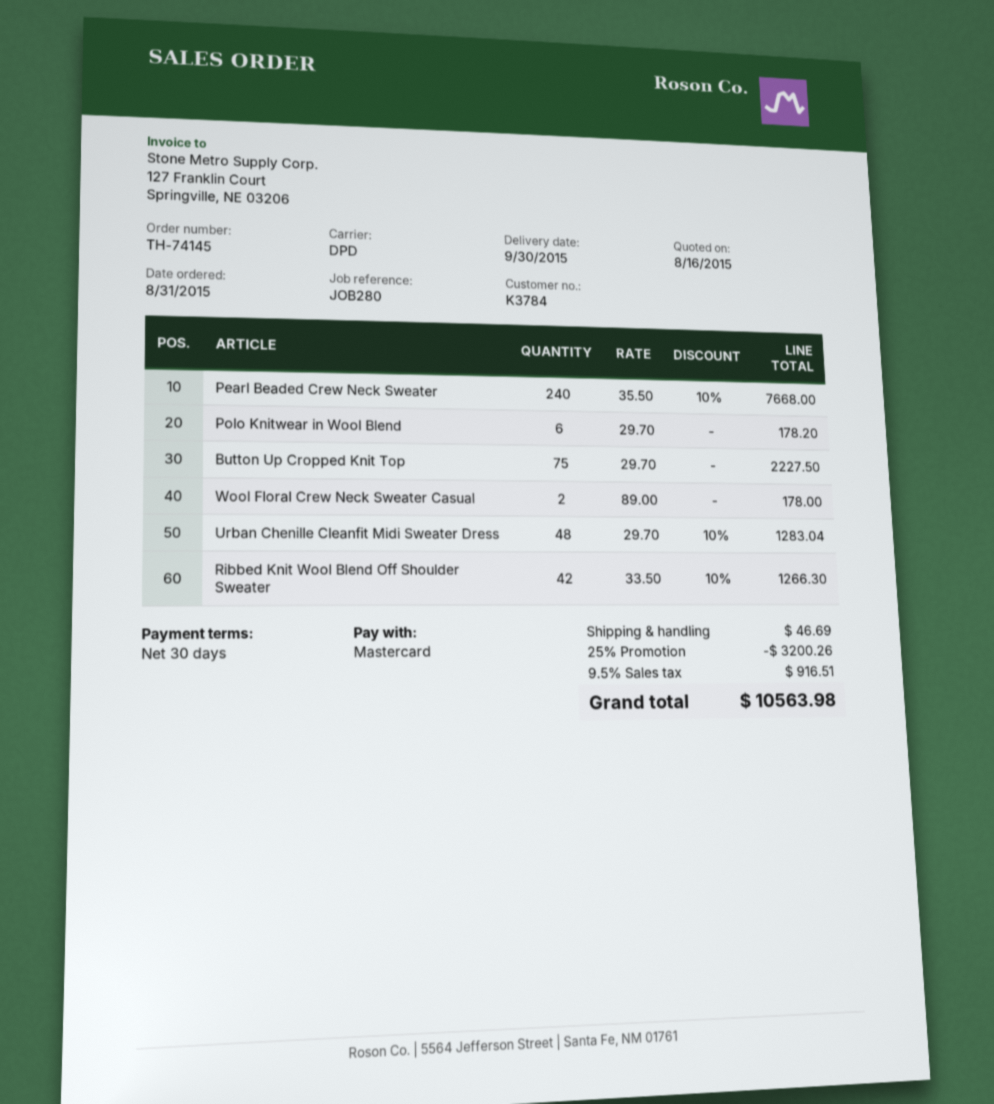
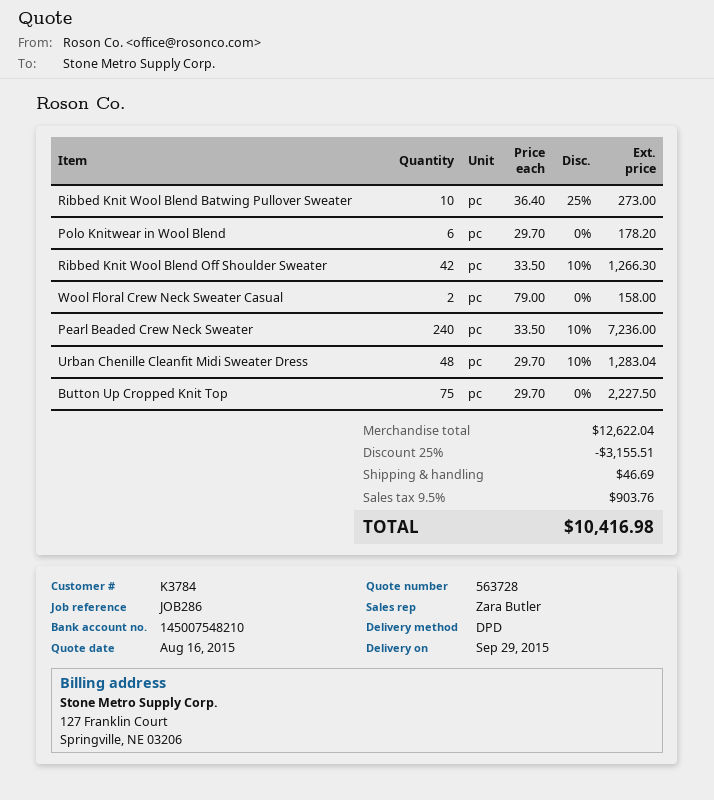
delivery date: 2015-09-30 -> 2015-09-29
reference: JOB280 -> JOB286
Pearl Beaded Crew Neck Sweater: 240 x 35.50 - 10% = 7668.00 -> 240 x 33.50 - 10% = 7236.00
Wool Floral Crew Neck Sweater Casual: 2 x 89.00 = 178.00 -> 2 x 79.00 = 158.00
Ribbed Knit Wool Blend Batwing Pullover Sweater: none -> 10 x 36.40 - 25% = 273.00
discount: 25% = 3200.26 -> 25% = 3155.51
tax: 9.5% = 916.51 -> 9.5% = 903.76
total: 10563.98 -> 10416.98

